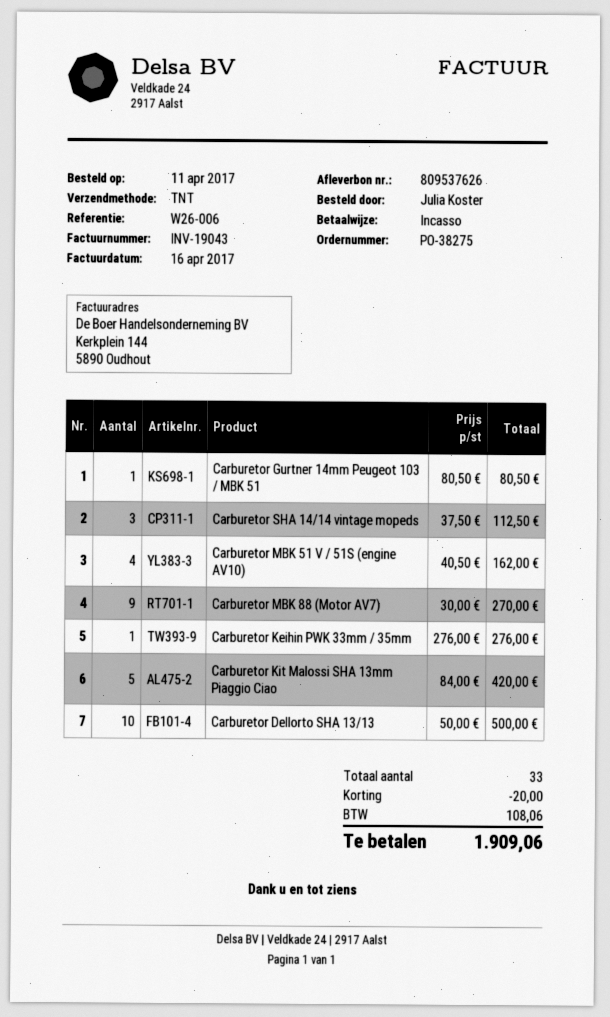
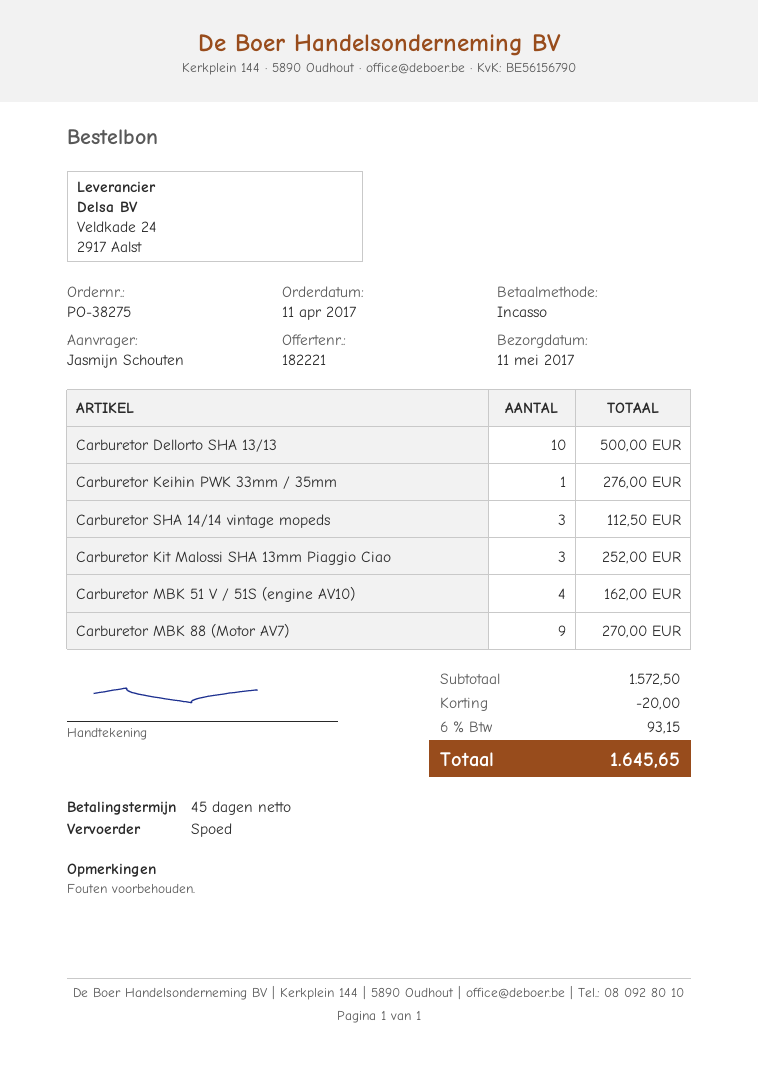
ordered by: Julia Koster -> Jasmijn Schouten
shipping method: TNT -> express
Carburetor Gurtner 14mm Peugeot 103 / MBK 51: 1 for 80.50 -> none
Carburetor Kit Malossi SHA 13mm Piaggio Ciao: 5 for 420.00 -> 3 for 252.00
tax: 108.06 -> 93.15
total: 1909.06 -> 1645.65

